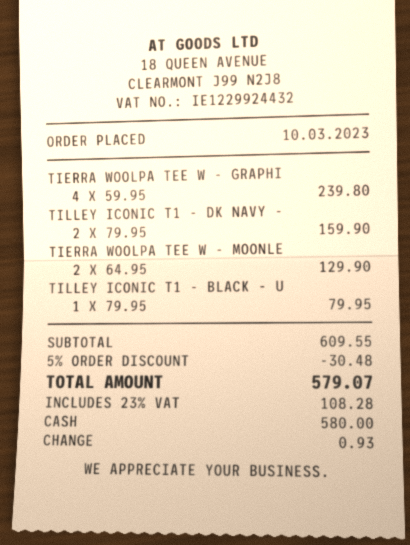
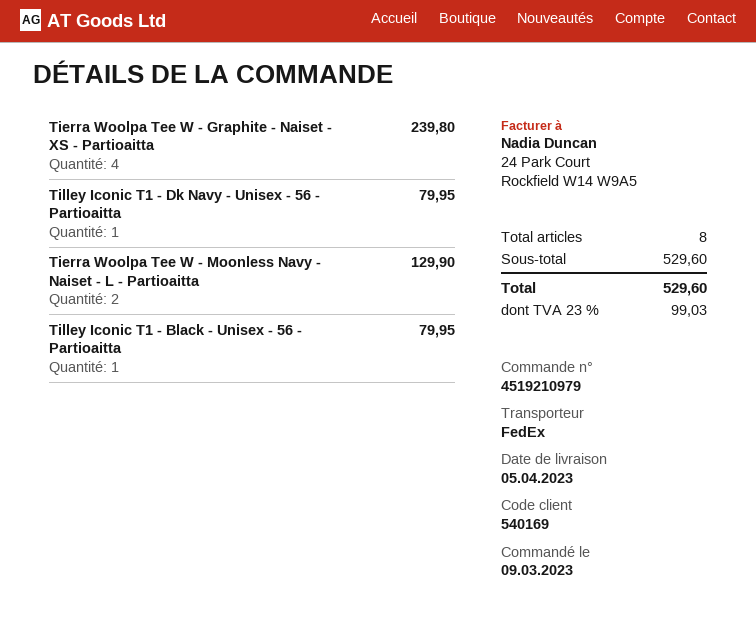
order date: 2023-03-10 -> 2023-03-09
TILLEY ICONIC T1 - DK NAVY -: 2 for 159.90 -> 1 for 79.95
subtotal: 609.55 -> 529.60
discount: 5% = 30.48 -> none
tax: 23% = 108.28 -> 23% = 99.03
total: 579.07 -> 529.60

